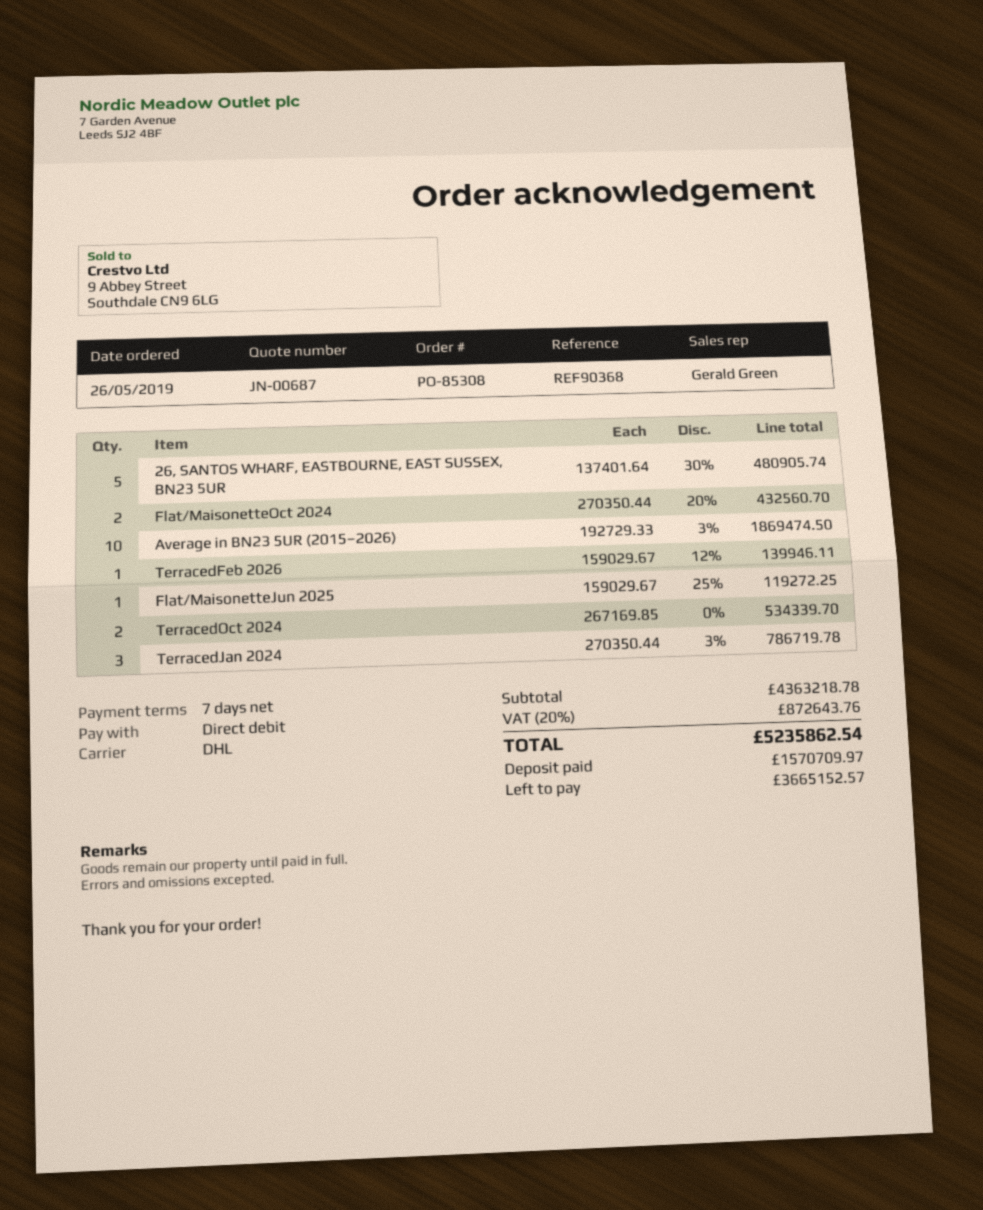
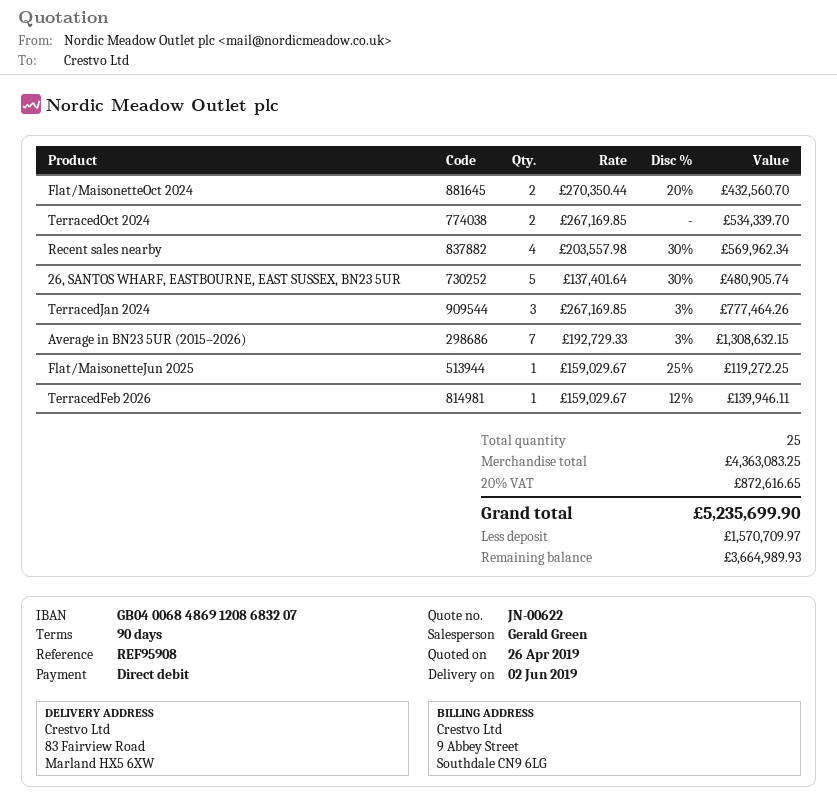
quote number: JN-00687 -> JN-00622
payment terms: 7 days -> 90 days
reference: REF90368 -> REF95908
Average in BN23 5UR (2015–2026): 10 x 192729.33 - 3% = 1869474.50 -> 7 x 192729.33 - 3% = 1308632.15
TerracedJan 2024: 3 x 270350.44 - 3% = 786719.78 -> 3 x 267169.85 - 3% = 777464.26
Recent sales nearby: none -> 4 x 203557.98 - 30% = 569962.34
subtotal: 4363218.78 -> 4363083.25
tax: 20% = 872643.76 -> 20% = 872616.65
total: 5235862.54 -> 5235699.90
balance: 3665152.57 -> 3664989.93

